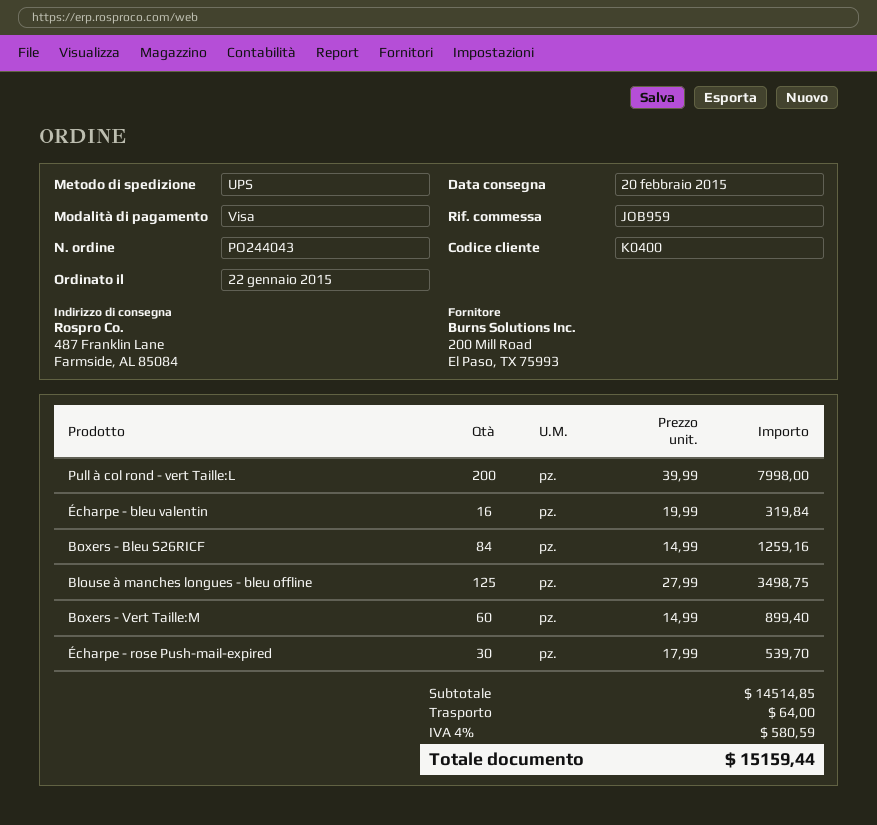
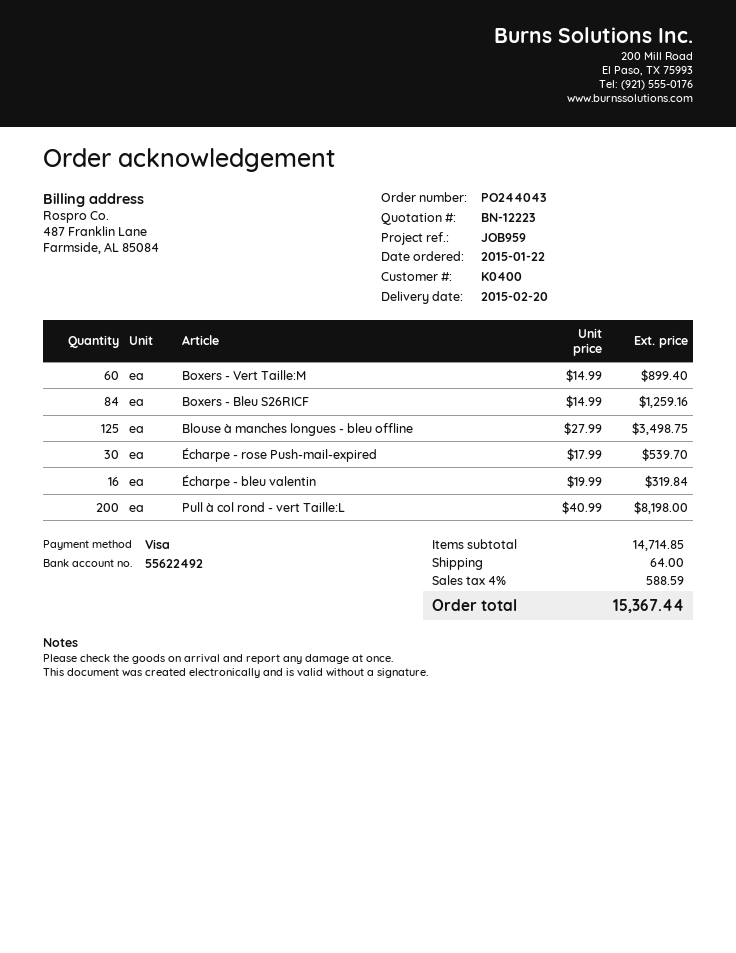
Pull à col rond - vert Taille:L: 200 x 39.99 = 7998.00 -> 200 x 40.99 = 8198.00
subtotal: 14514.85 -> 14714.85
tax: 4% = 580.59 -> 4% = 588.59
total: 15159.44 -> 15367.44

